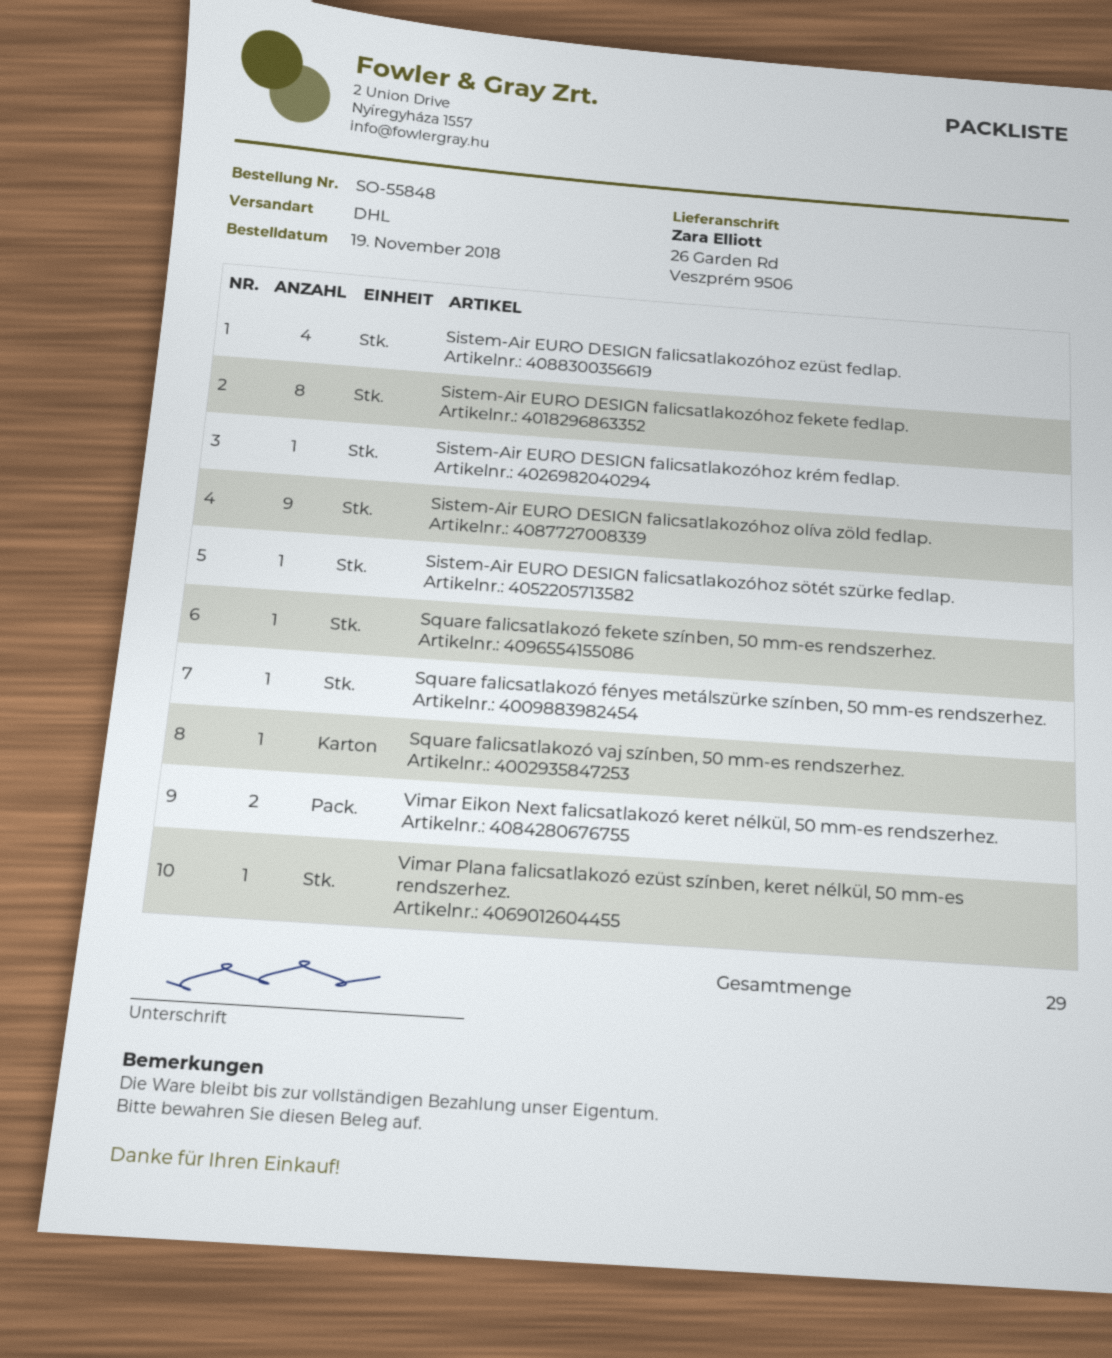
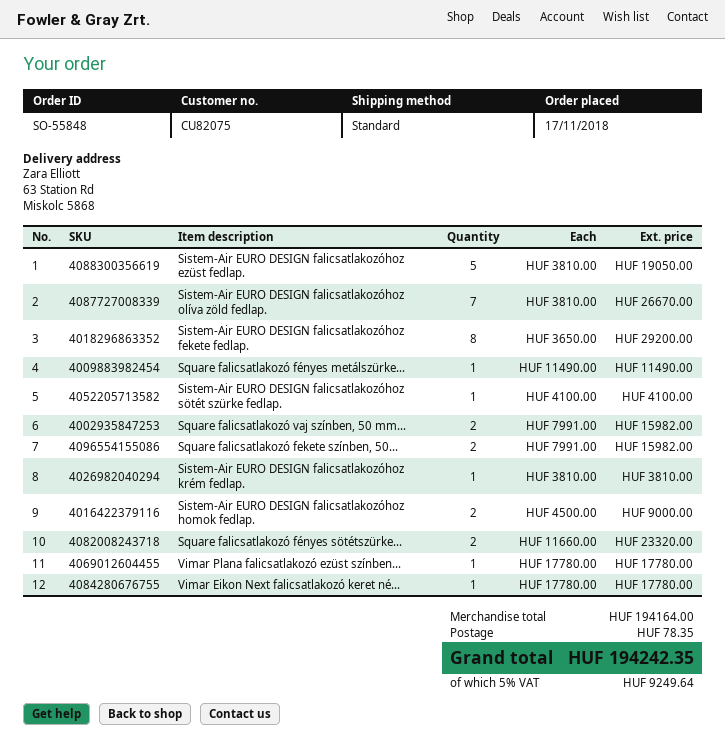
order date: 2018-11-19 -> 2018-11-17
shipping method: DHL -> standard
ship to: 26 Garden Rd, Veszprém 9506 -> 63 Station Rd, Miskolc 5868
Sistem-Air EURO DESIGN falicsatlakozóhoz ezüst fedlap.: 4 -> 5
Sistem-Air EURO DESIGN falicsatlakozóhoz olíva zöld fedlap.: 9 -> 7
Square falicsatlakozó fekete színben, 50 mm-es rendszerhez.: 1 -> 2
Square falicsatlakozó vaj színben, 50 mm-es rendszerhez.: 1 -> 2
Vimar Eikon Next falicsatlakozó keret nélkül, 50 mm-es rendszerhez.: 2 -> 1
Sistem-Air EURO DESIGN falicsatlakozóhoz homok fedlap.: none -> 2
Square falicsatlakozó fényes sötétszürke...: none -> 2

